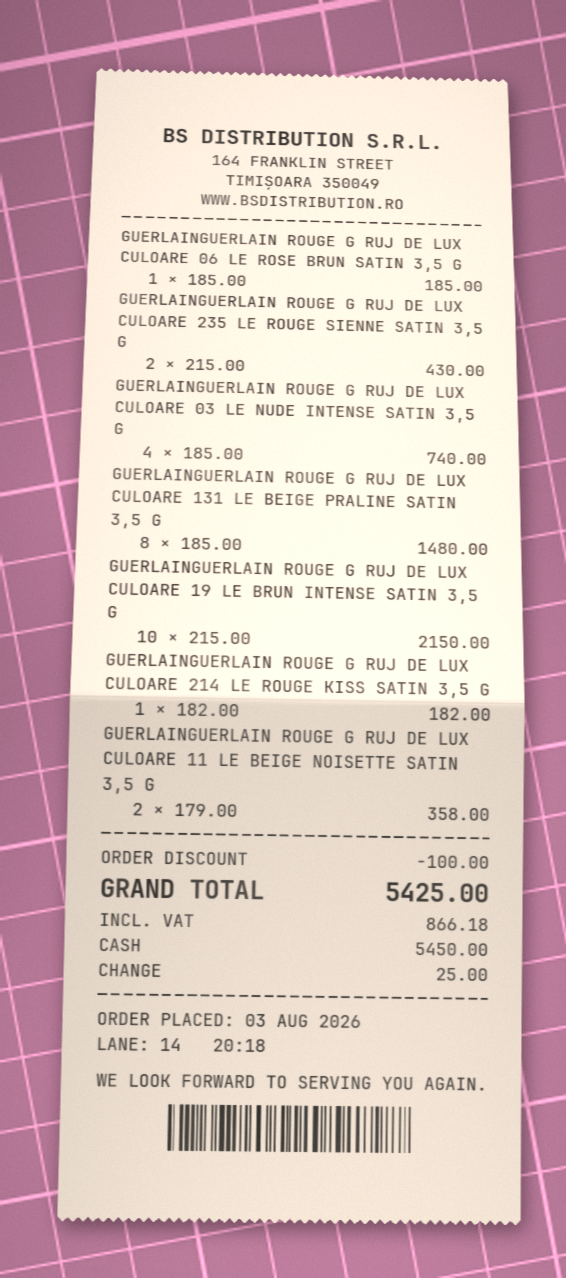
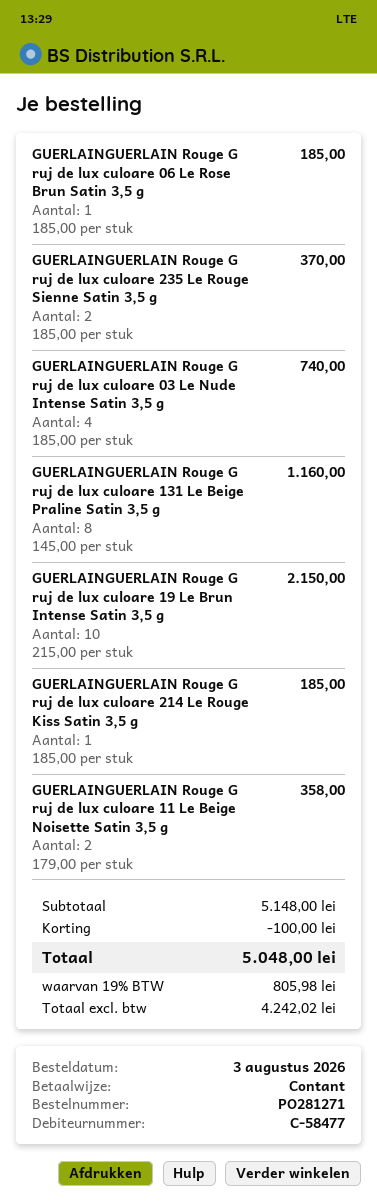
GUERLAINGUERLAIN ROUGE G RUJ DE LUX CULOARE 235 LE ROUGE SIENNE SATIN 3,5 G: 2 x 215.00 = 430.00 -> 2 x 185.00 = 370.00
GUERLAINGUERLAIN ROUGE G RUJ DE LUX CULOARE 131 LE BEIGE PRALINE SATIN 3,5 G: 8 x 185.00 = 1480.00 -> 8 x 145.00 = 1160.00
GUERLAINGUERLAIN ROUGE G RUJ DE LUX CULOARE 214 LE ROUGE KISS SATIN 3,5 G: 1 x 182.00 = 182.00 -> 1 x 185.00 = 185.00
tax: 866.18 -> 805.98
total: 5425.00 -> 5048.00

